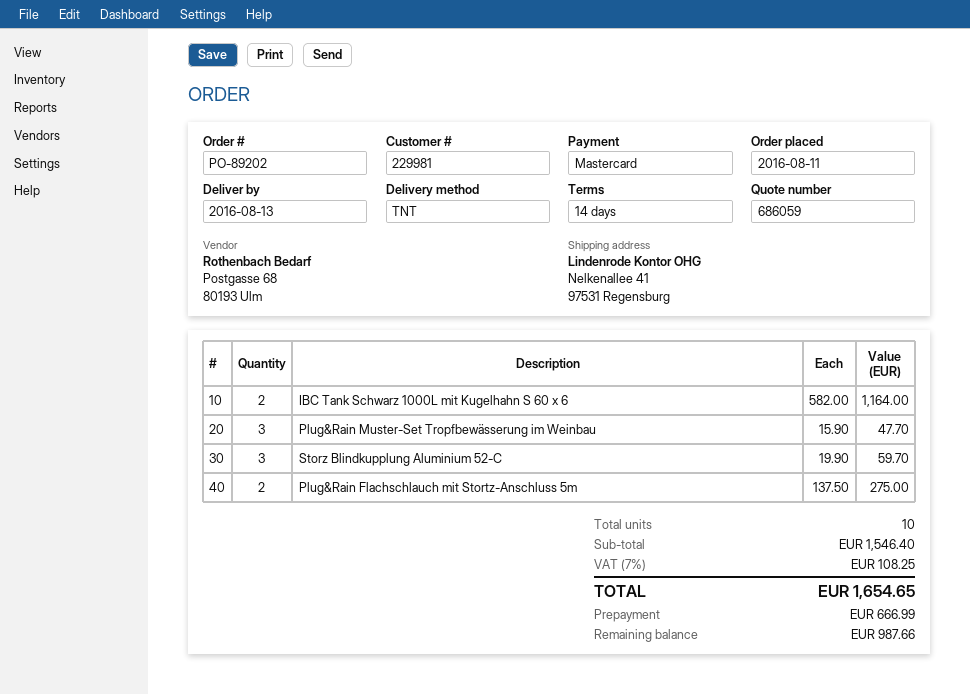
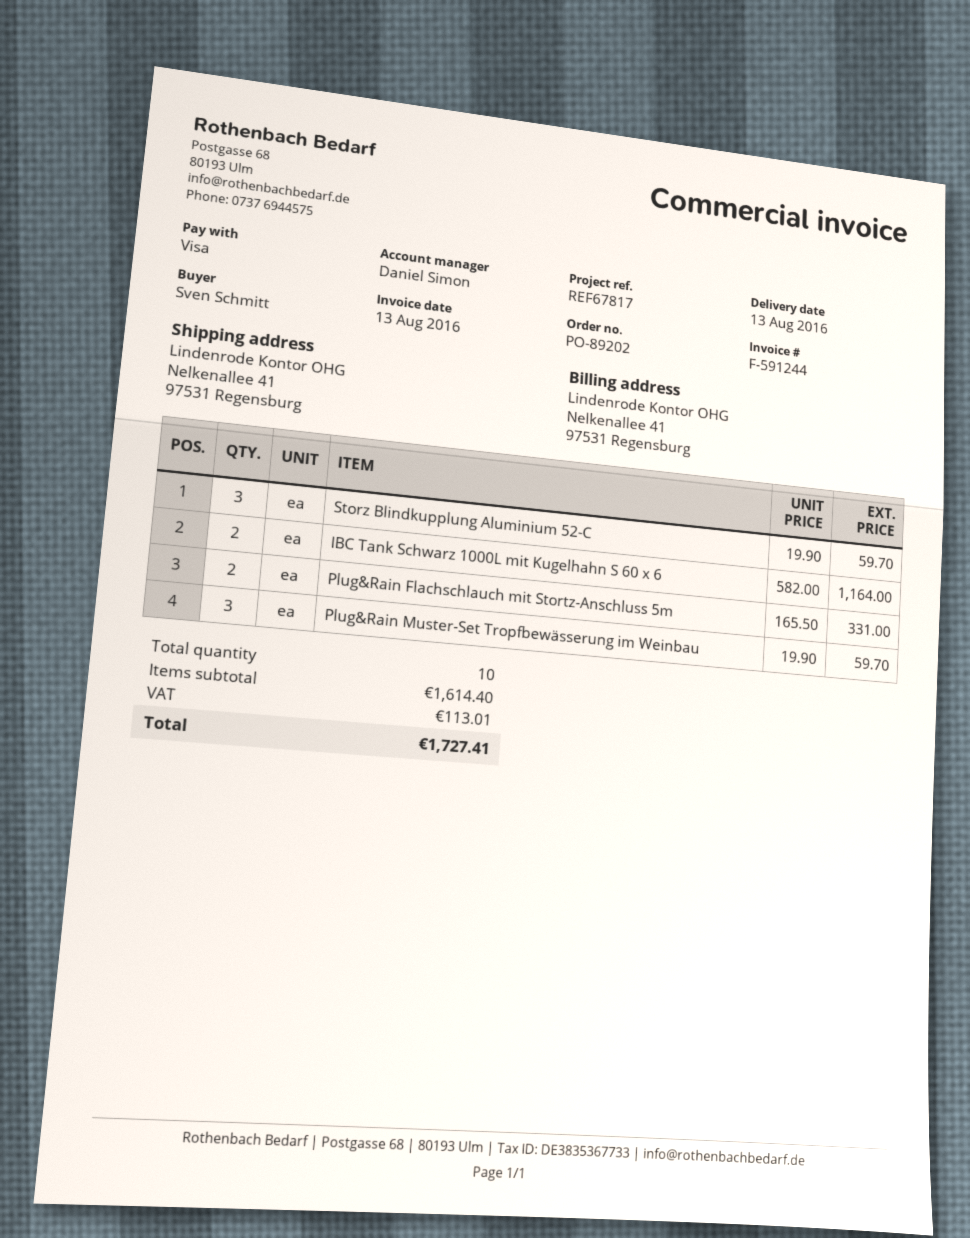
payment method: Mastercard -> Visa
Plug&Rain Muster-Set Tropfbewässerung im Weinbau: 3 x 15.90 = 47.70 -> 3 x 19.90 = 59.70
Plug&Rain Flachschlauch mit Stortz-Anschluss 5m: 2 x 137.50 = 275.00 -> 2 x 165.50 = 331.00
subtotal: 1546.40 -> 1614.40
tax: 108.25 -> 113.01
total: 1654.65 -> 1727.41

